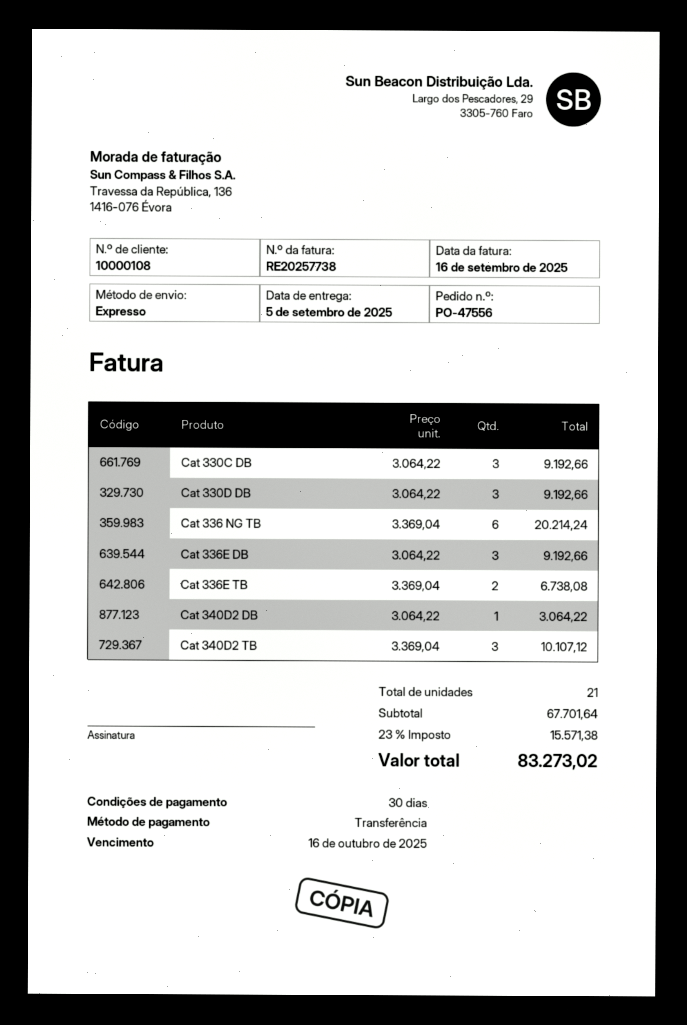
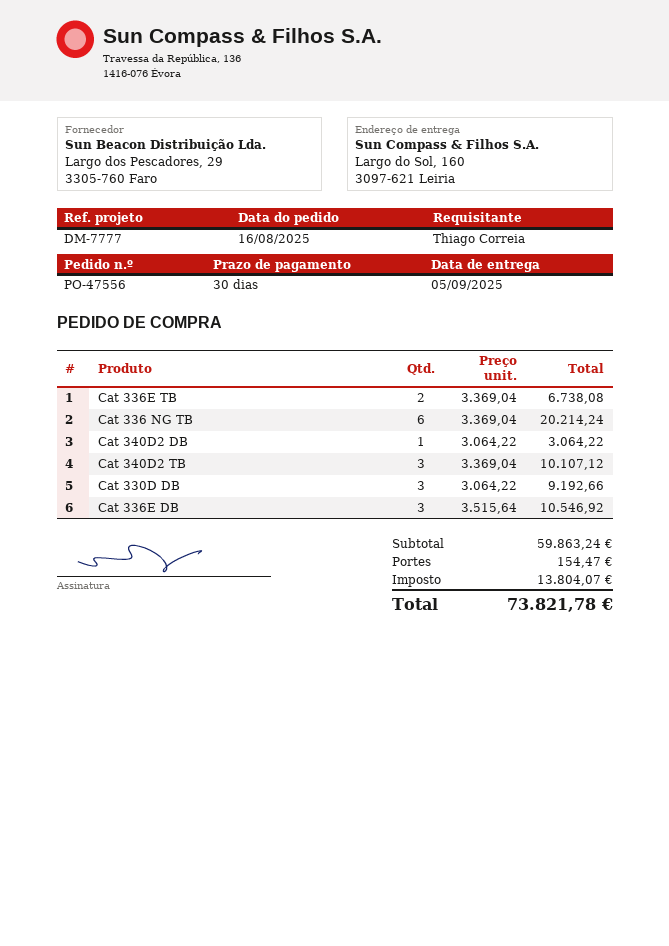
Cat 330C DB: 3 x 3064.22 = 9192.66 -> none
Cat 336E DB: 3 x 3064.22 = 9192.66 -> 3 x 3515.64 = 10546.92
subtotal: 67701.64 -> 59863.24
shipping: none -> 154.47
tax: 15571.38 -> 13804.07
total: 83273.02 -> 73821.78

